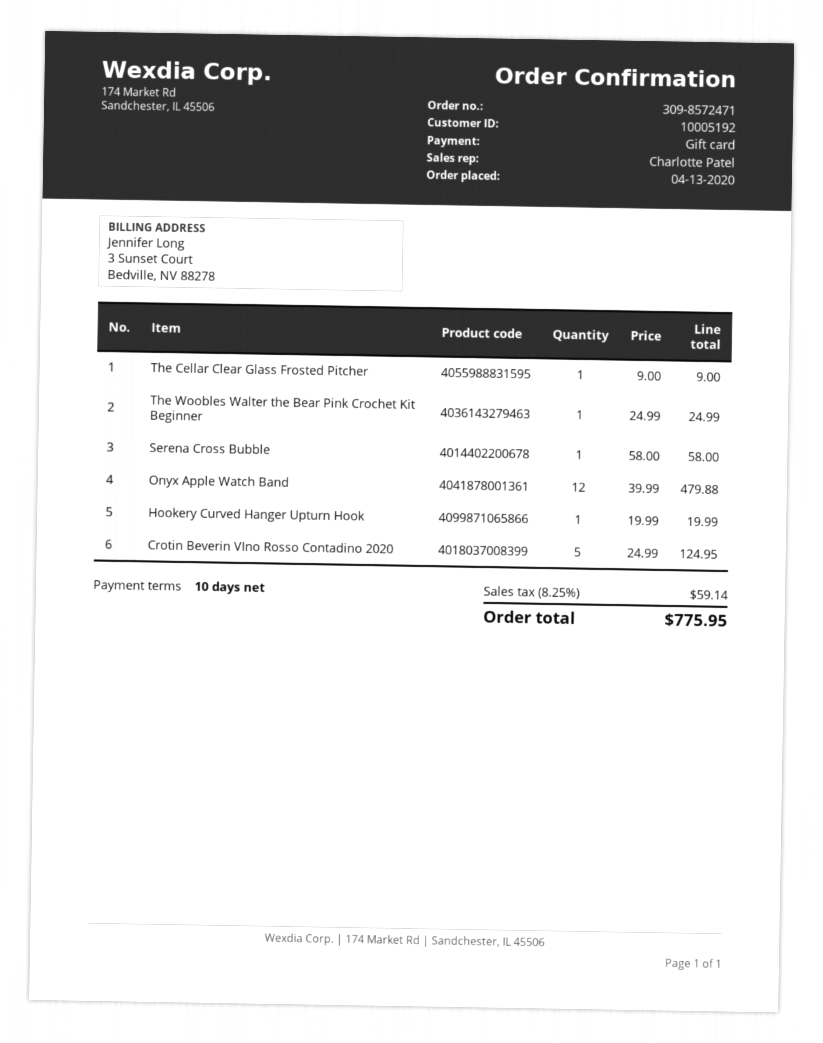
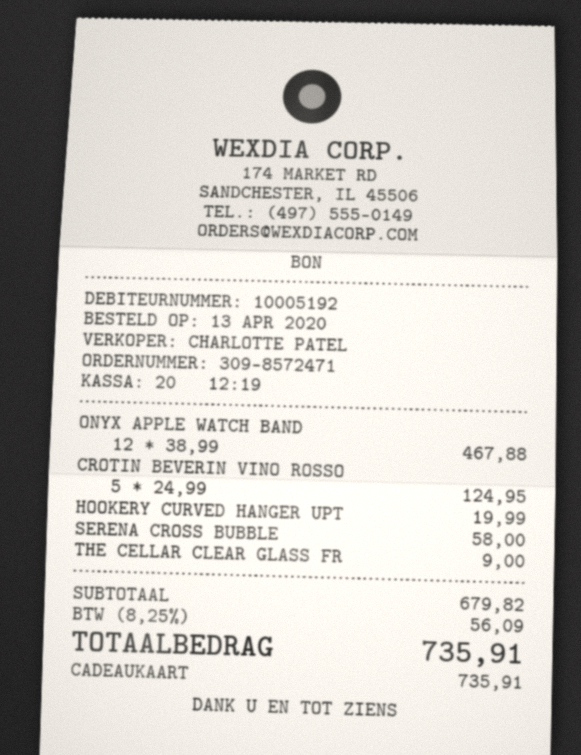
The Woobles Walter the Bear Pink Crochet Kit Beginner: 1 x 24.99 = 24.99 -> none
Onyx Apple Watch Band: 12 x 39.99 = 479.88 -> 12 x 38.99 = 467.88
tax: 8.25% = 59.14 -> 8.25% = 56.09
total: 775.95 -> 735.91

